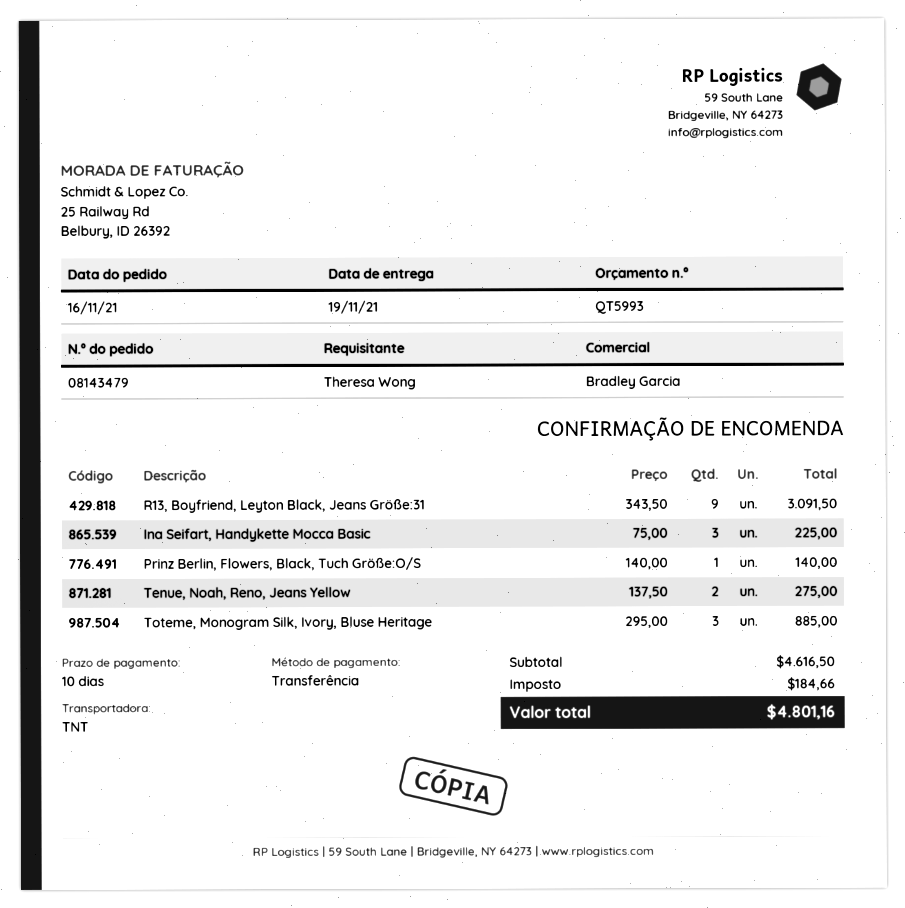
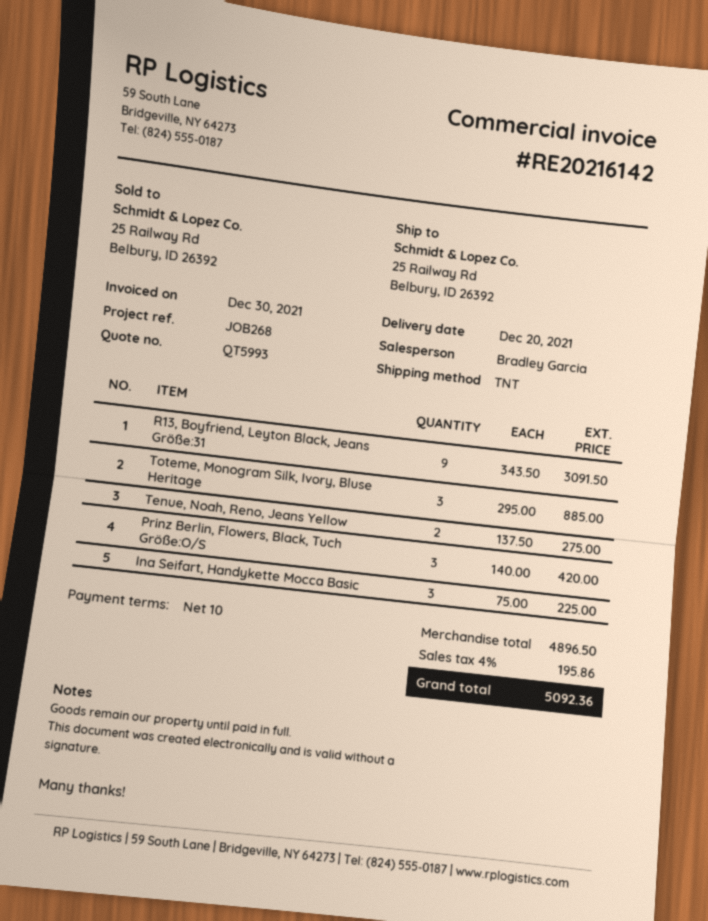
delivery date: 2021-11-19 -> 2021-12-20
Prinz Berlin, Flowers, Black, Tuch Größe:O/S: 1 x 140.00 = 140.00 -> 3 x 140.00 = 420.00
subtotal: 4616.50 -> 4896.50
tax: 184.66 -> 195.86
total: 4801.16 -> 5092.36

